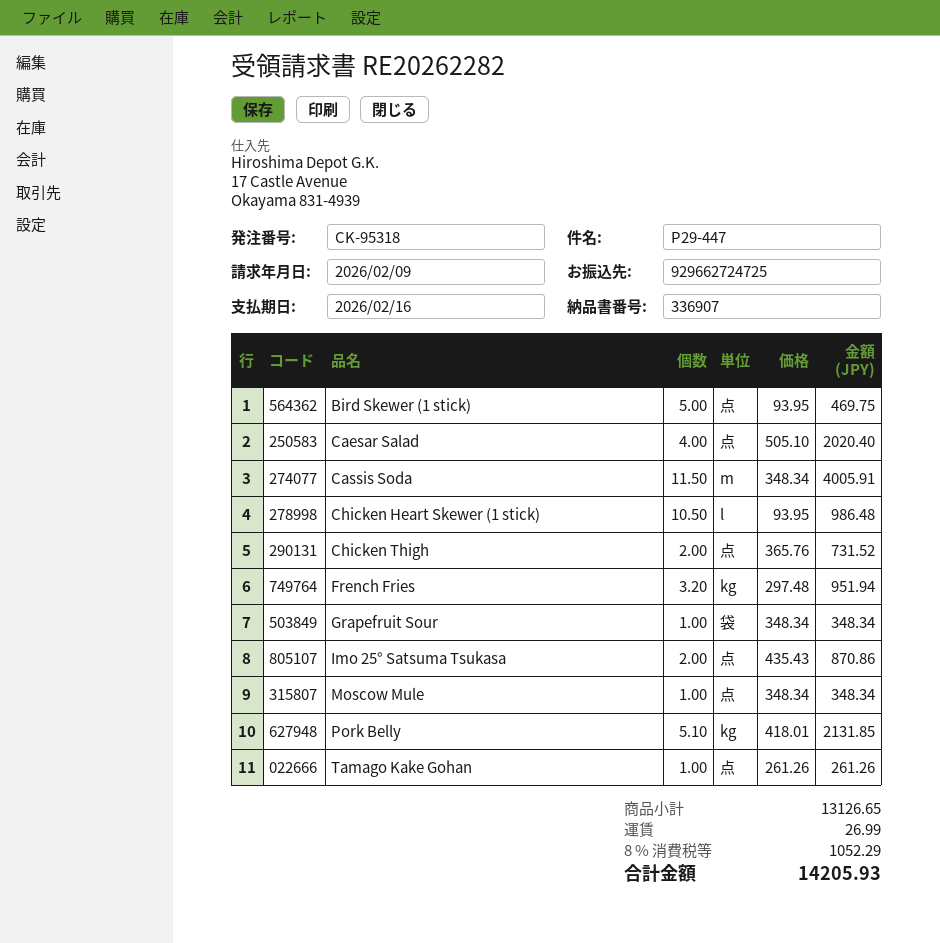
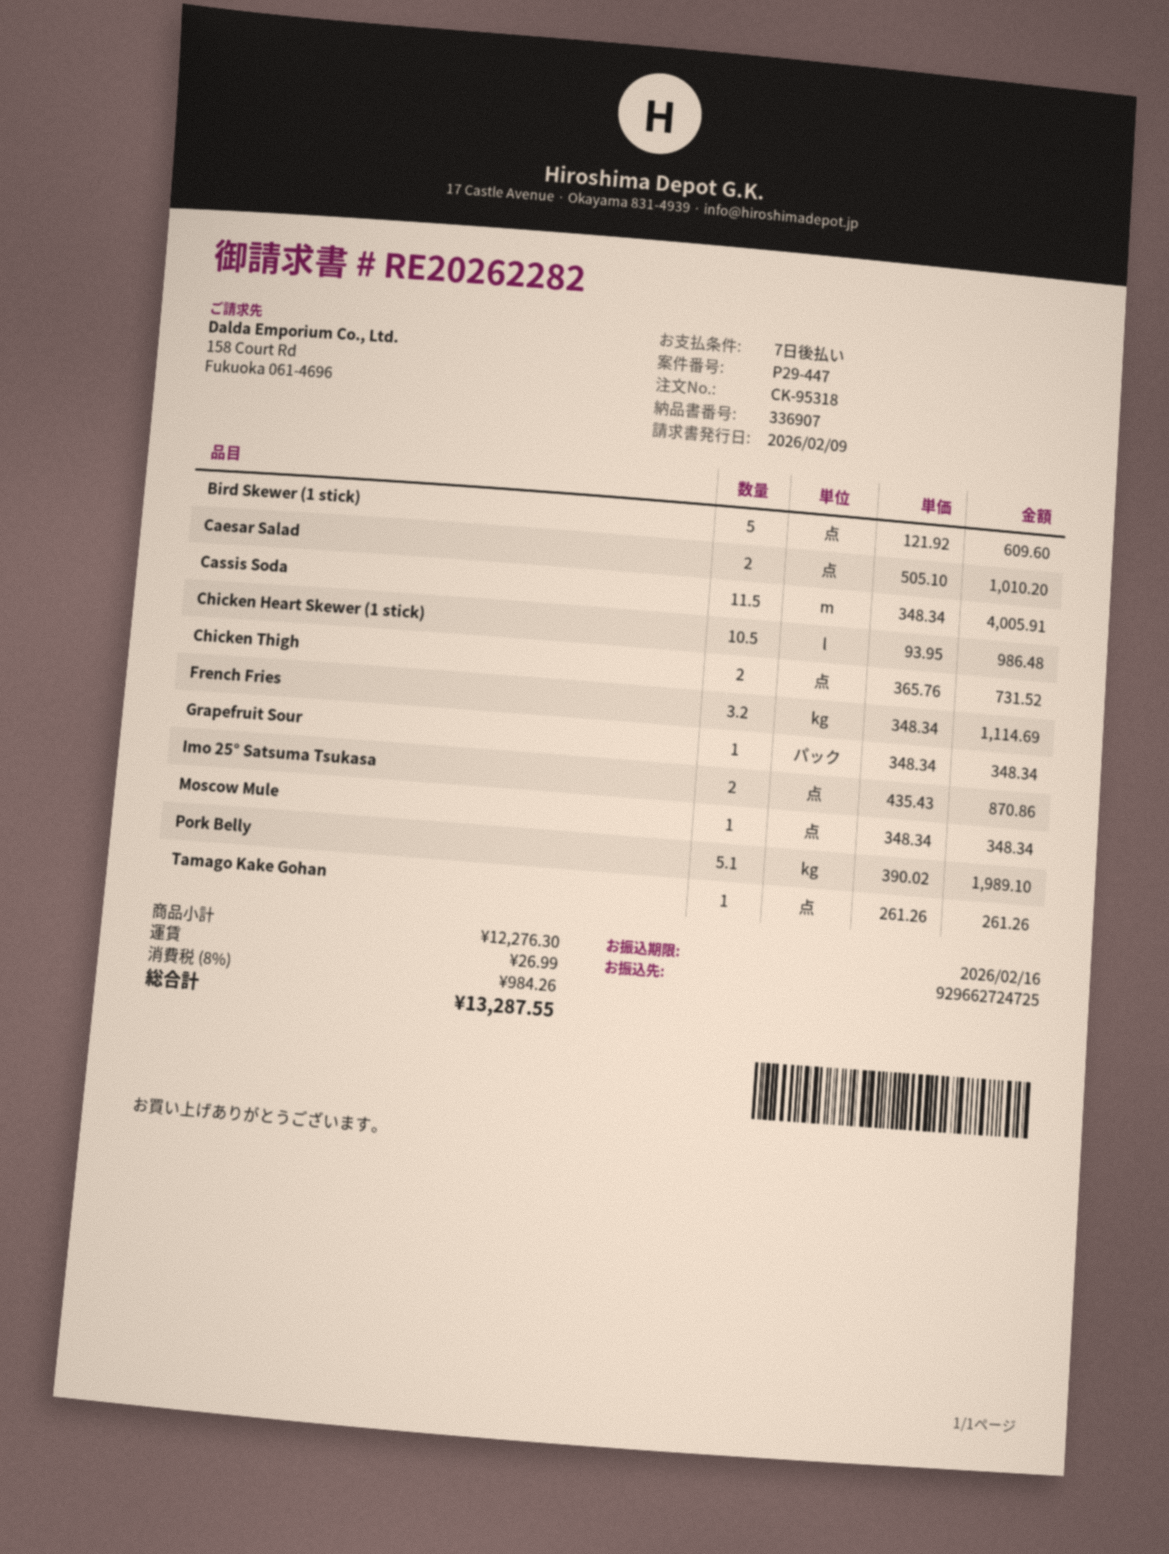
Bird Skewer (1 stick): 5 x 93.95 = 469.75 -> 5 x 121.92 = 609.60
Caesar Salad: 4 x 505.10 = 2020.40 -> 2 x 505.10 = 1010.20
French Fries: 3.2 x 297.48 = 951.94 -> 3.2 x 348.34 = 1114.69
Pork Belly: 5.1 x 418.01 = 2131.85 -> 5.1 x 390.02 = 1989.10
subtotal: 13126.65 -> 12276.30
tax: 8% = 1052.29 -> 8% = 984.26
total: 14205.93 -> 13287.55

